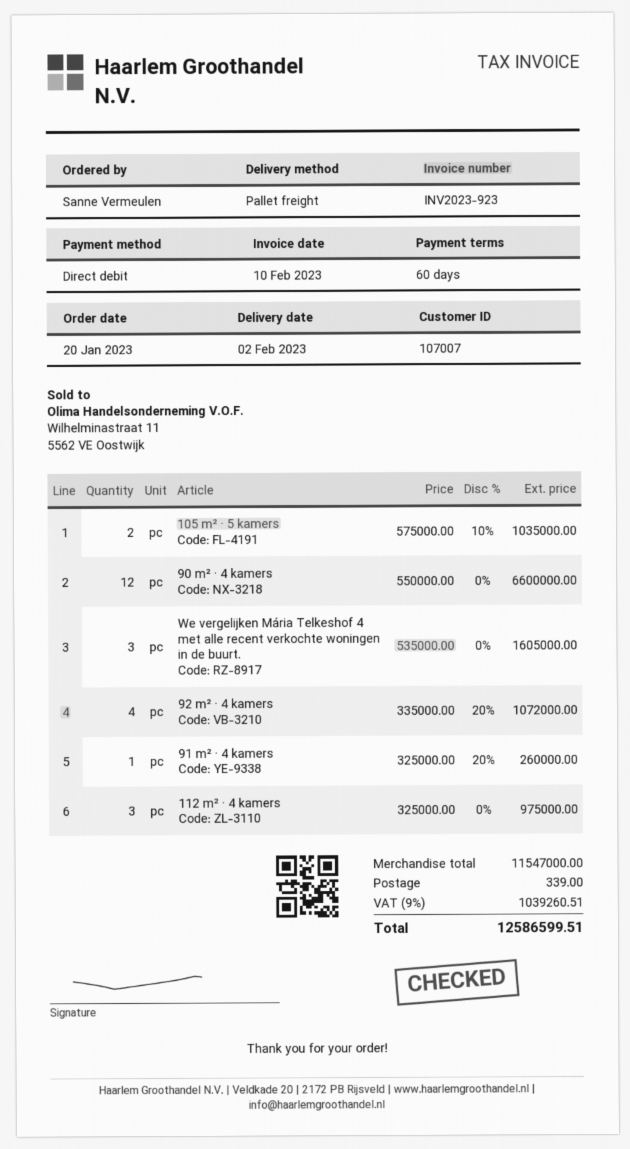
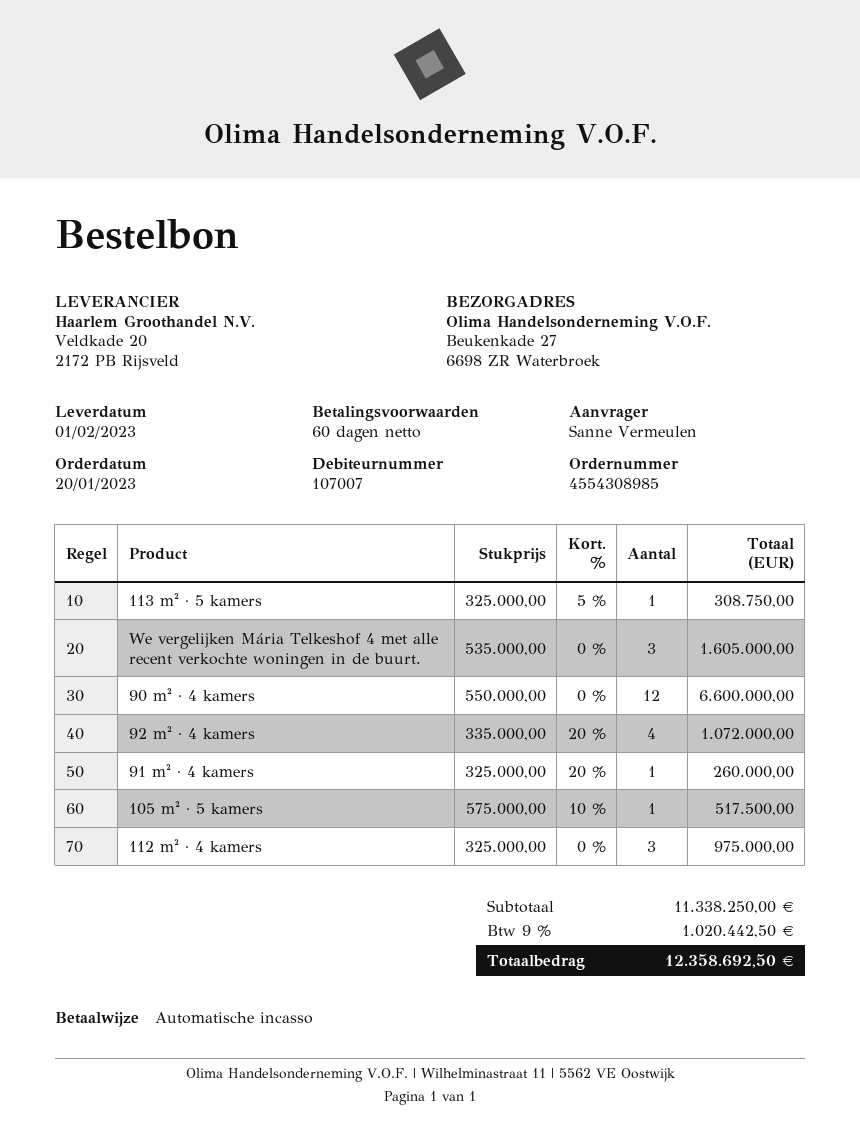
delivery date: 2023-02-02 -> 2023-02-01
105 m² · 5 kamers: 2 x 575000.00 - 10% = 1035000.00 -> 1 x 575000.00 - 10% = 517500.00
113 m² · 5 kamers: none -> 1 x 325000.00 - 5% = 308750.00
subtotal: 11547000.00 -> 11338250.00
shipping: 339.00 -> none
tax: 9% = 1039260.51 -> 9% = 1020442.50
total: 12586599.51 -> 12358692.50

